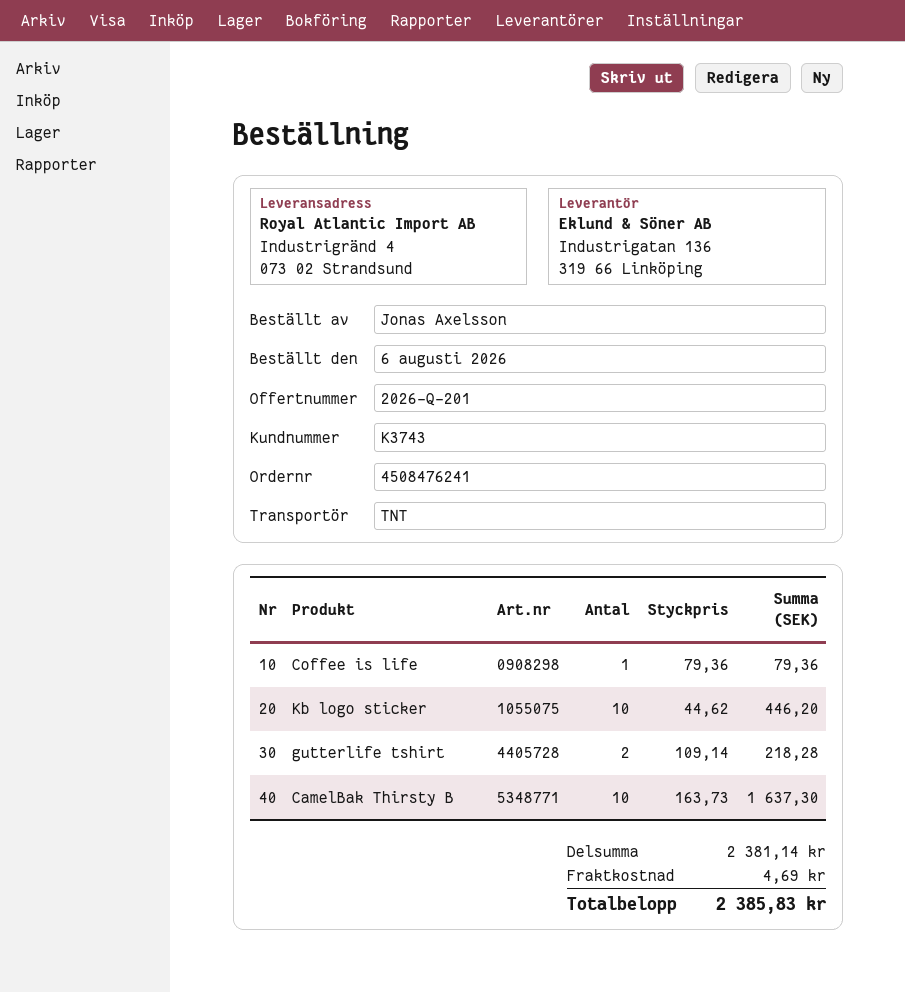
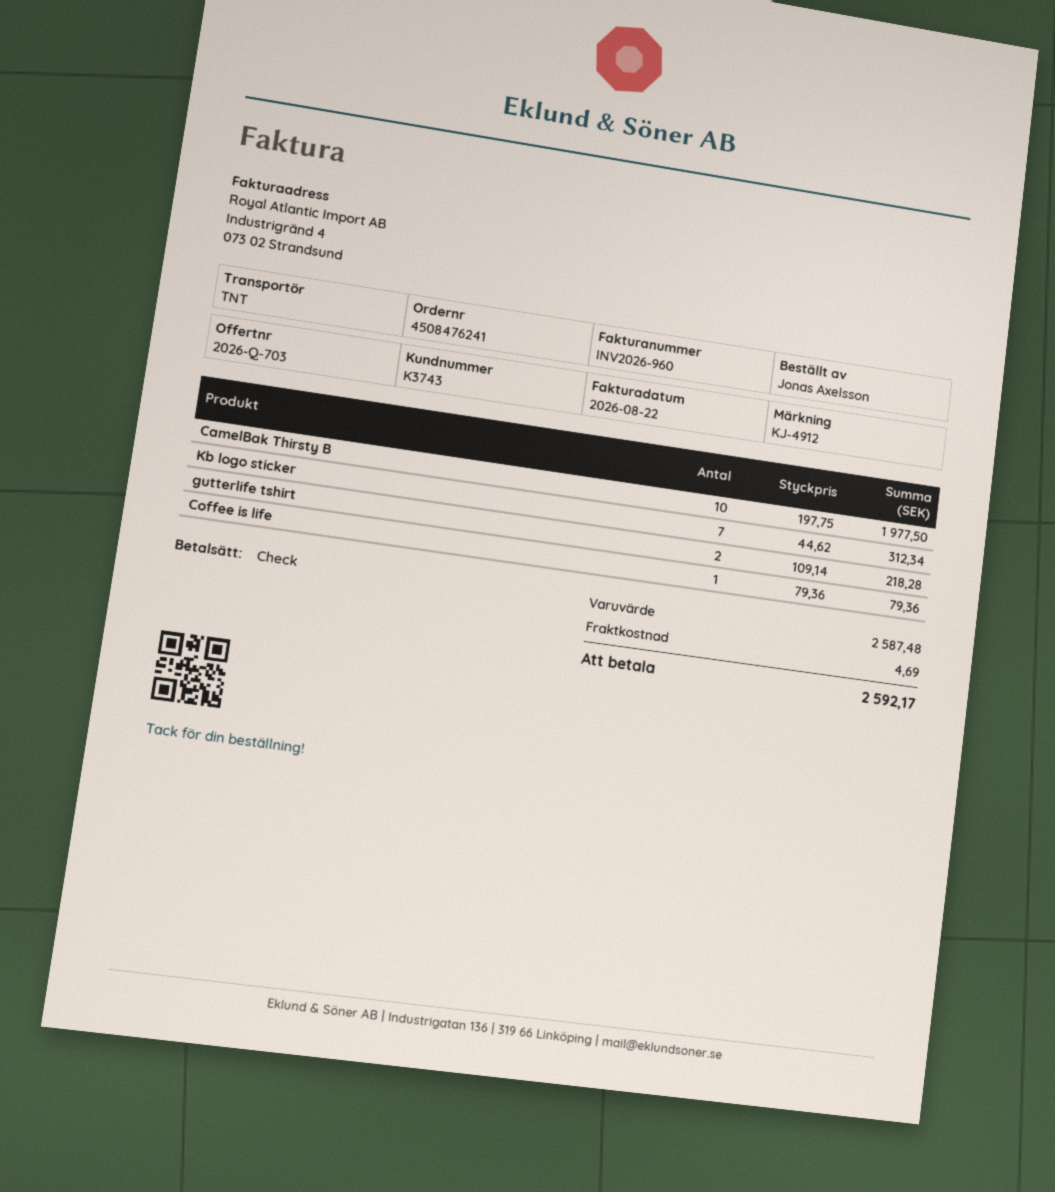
quote number: 2026-Q-201 -> 2026-Q-703
Kb logo sticker: 10 x 44.62 = 446.20 -> 7 x 44.62 = 312.34
CamelBak Thirsty B: 10 x 163.73 = 1637.30 -> 10 x 197.75 = 1977.50
subtotal: 2381.14 -> 2587.48
total: 2385.83 -> 2592.17

